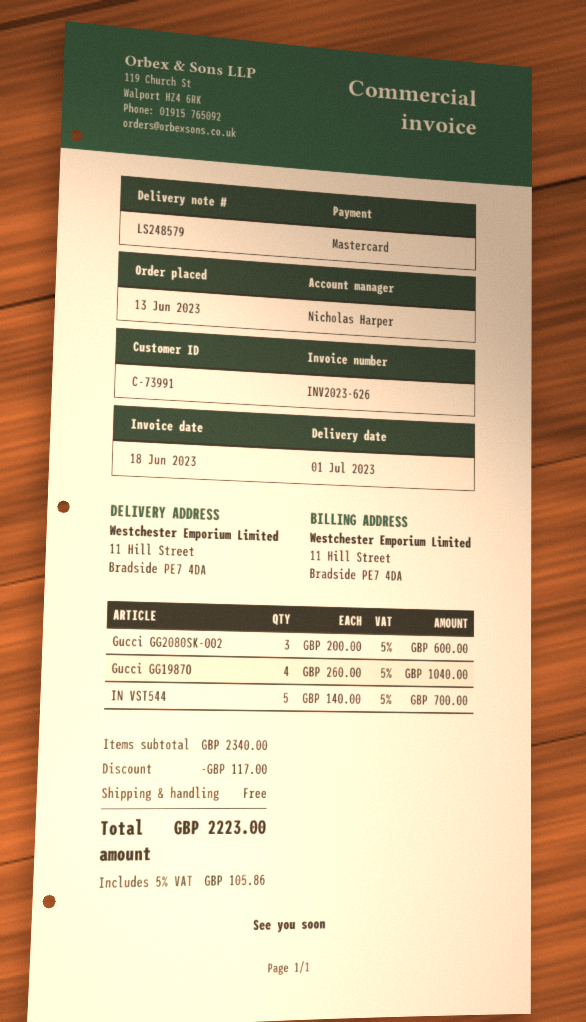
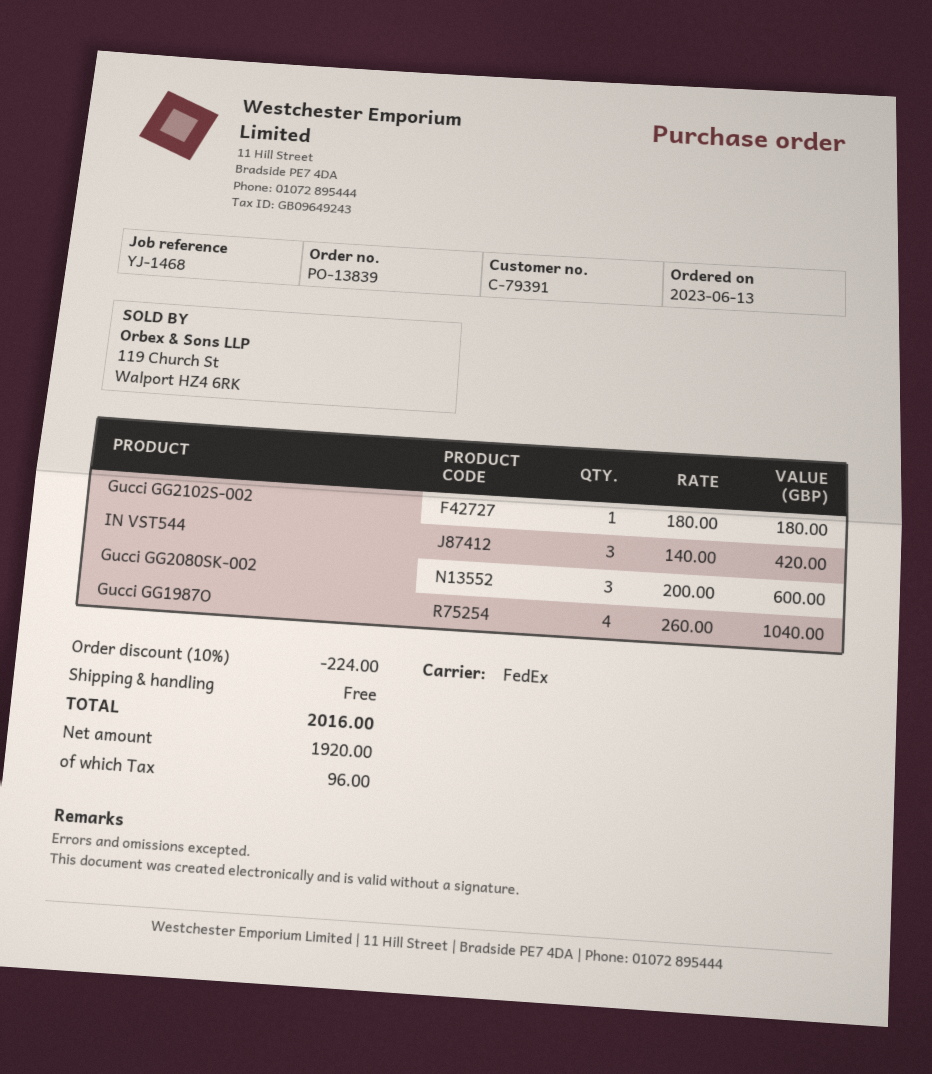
customer number: C-73991 -> C-79391
IN VST544: 5 x 140.00 = 700.00 -> 3 x 140.00 = 420.00
Gucci GG2102S-002: none -> 1 x 180.00 = 180.00
discount: 117.00 -> 224.00
tax: 105.86 -> 96.00
total: 2223.00 -> 2016.00

